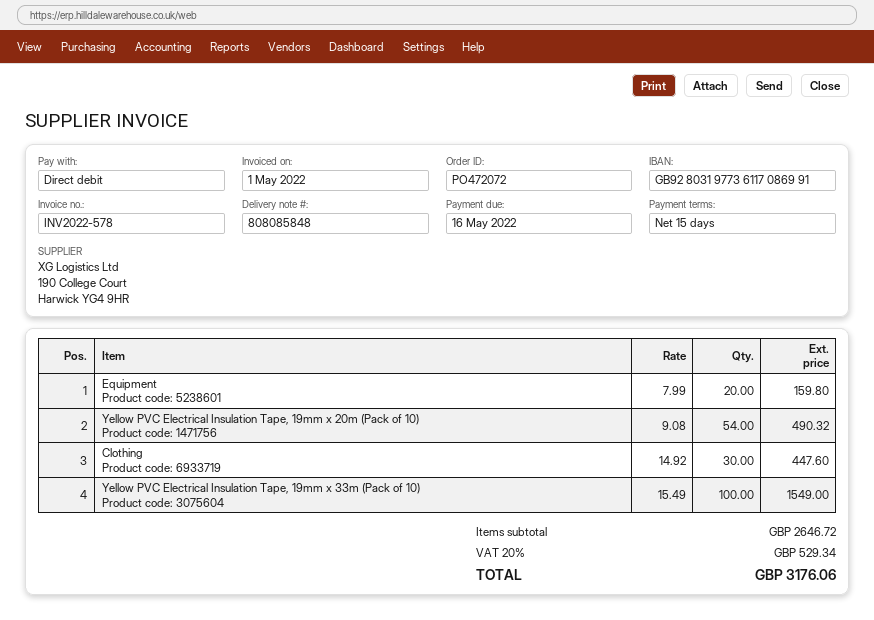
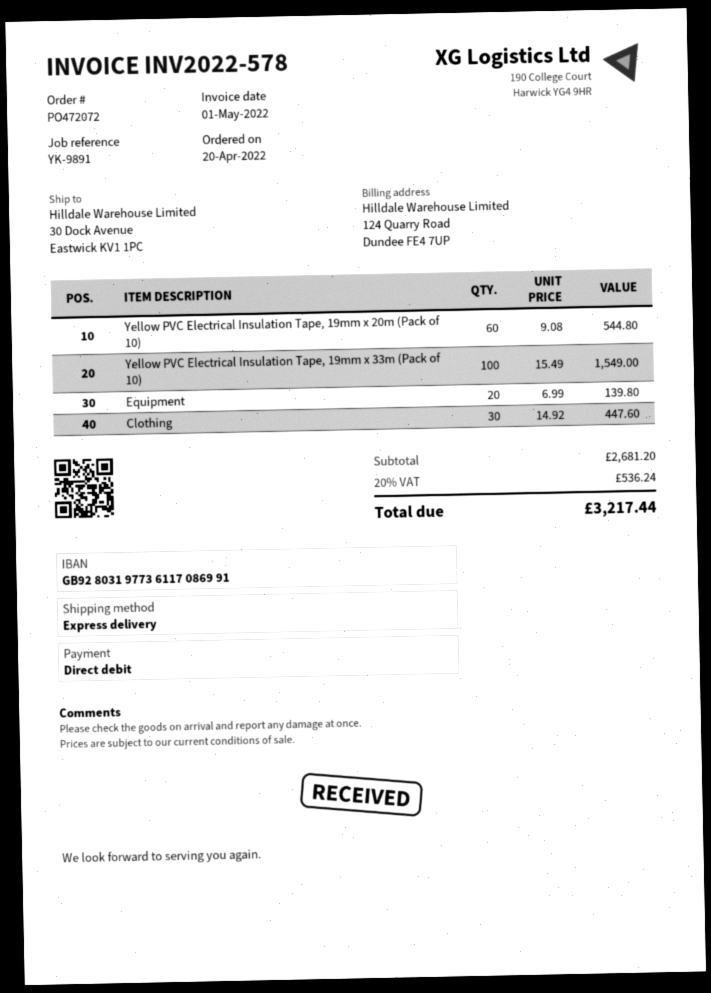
Equipment: 20 x 7.99 = 159.80 -> 20 x 6.99 = 139.80
Yellow PVC Electrical Insulation Tape, 19mm x 20m (Pack of 10): 54 x 9.08 = 490.32 -> 60 x 9.08 = 544.80
subtotal: 2646.72 -> 2681.20
tax: 20% = 529.34 -> 20% = 536.24
total: 3176.06 -> 3217.44

